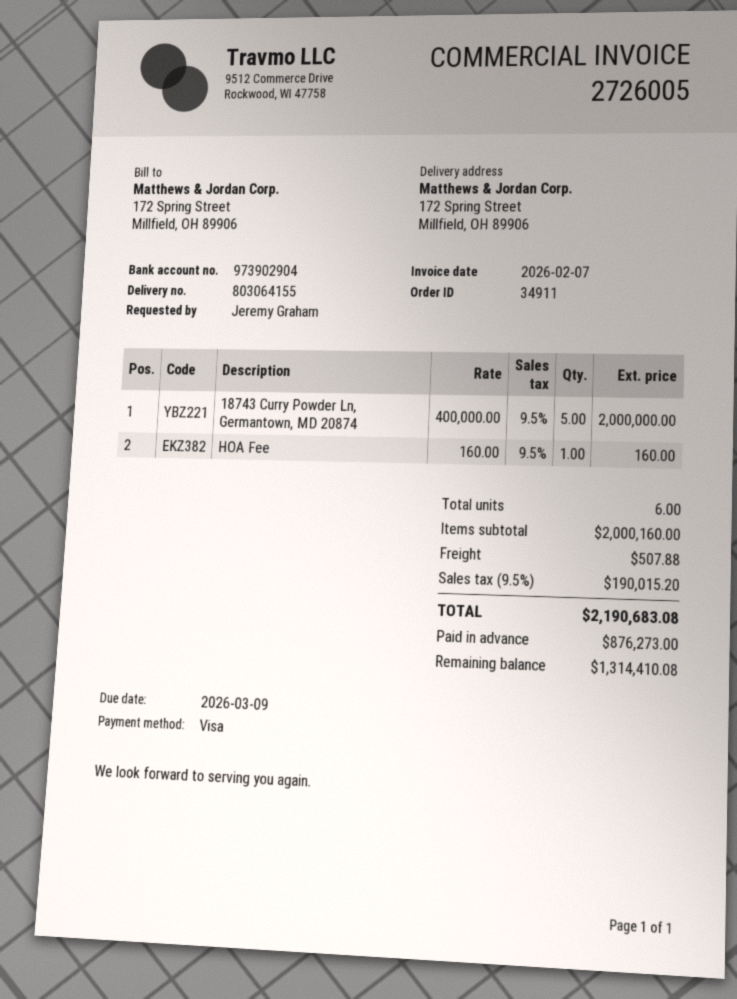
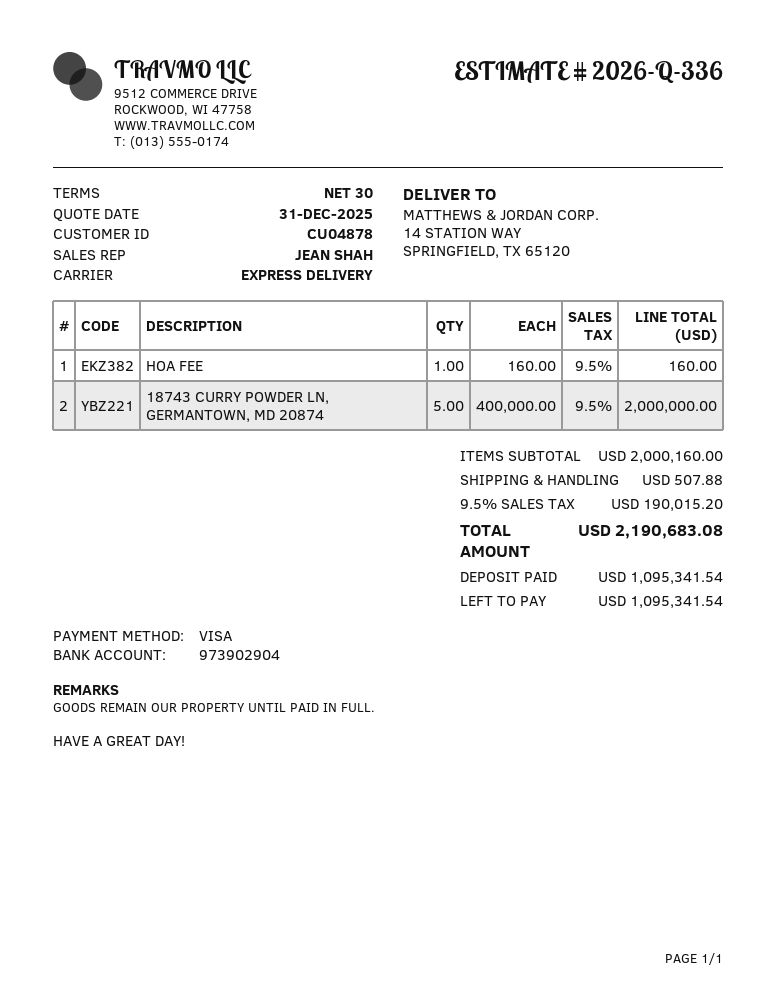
ship to: 172 Spring Street, Millfield, OH 89906 -> 14 STATION WAY, SPRINGFIELD, TX 65120
deposit: 876273.00 -> 1095341.54
balance: 1314410.08 -> 1095341.54

